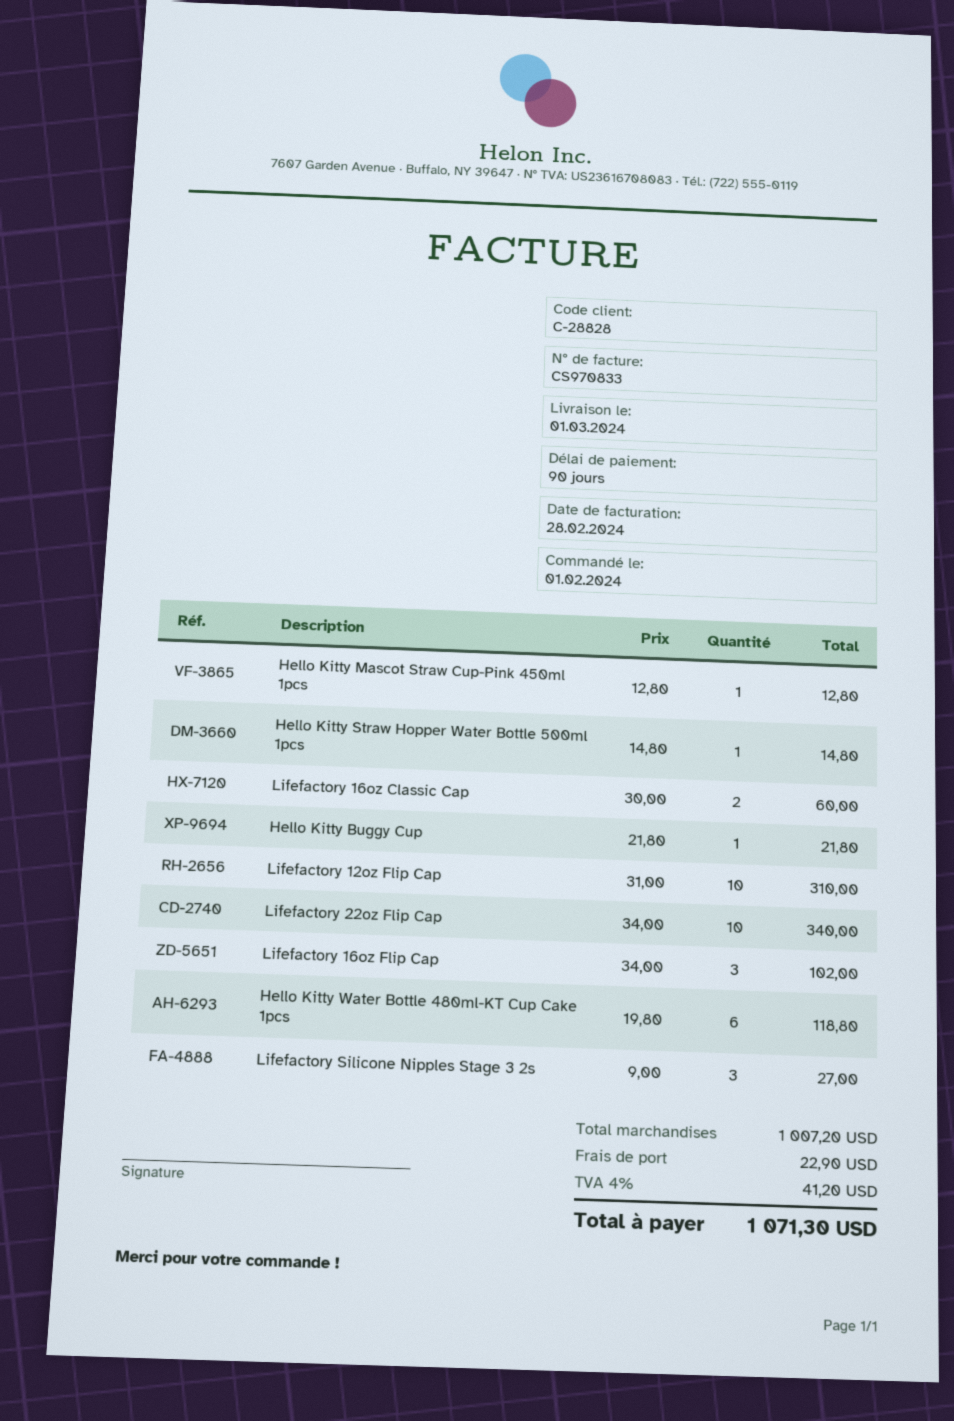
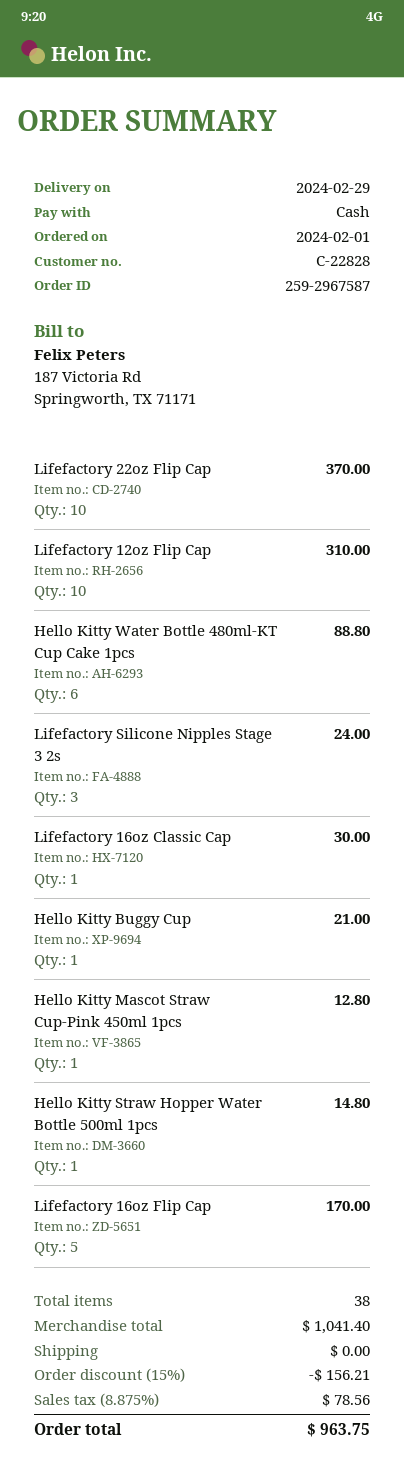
delivery date: 2024-03-01 -> 2024-02-29
customer number: C-28828 -> C-22828
Lifefactory 16oz Classic Cap: 2 for 60.00 -> 1 for 30.00
Hello Kitty Buggy Cup: 1 for 21.80 -> 1 for 21.00
Lifefactory 22oz Flip Cap: 10 for 340.00 -> 10 for 370.00
Lifefactory 16oz Flip Cap: 3 for 102.00 -> 5 for 170.00
Hello Kitty Water Bottle 480ml-KT Cup Cake 1pcs: 6 for 118.80 -> 6 for 88.80
Lifefactory Silicone Nipples Stage 3 2s: 3 for 27.00 -> 3 for 24.00
subtotal: 1007.20 -> 1041.40
discount: none -> 15% = 156.21
shipping: 22.90 -> 0.00
tax: 4% = 41.20 -> 8.875% = 78.56
total: 1071.30 -> 963.75

